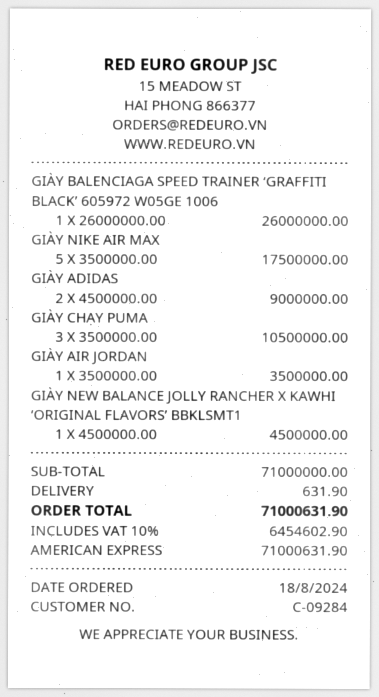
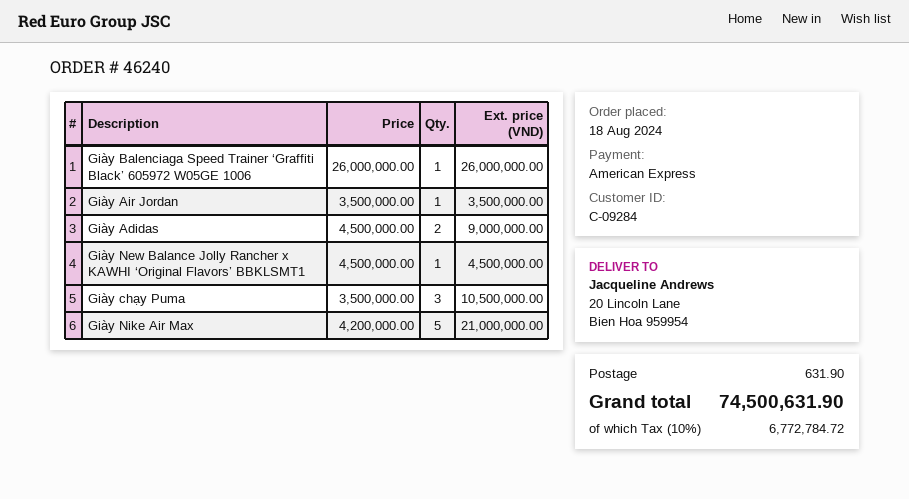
GIÀY NIKE AIR MAX: 5 x 3500000.00 = 17500000.00 -> 5 x 4200000.00 = 21000000.00
tax: 10% = 6454602.90 -> 10% = 6772784.72
total: 71000631.90 -> 74500631.90

